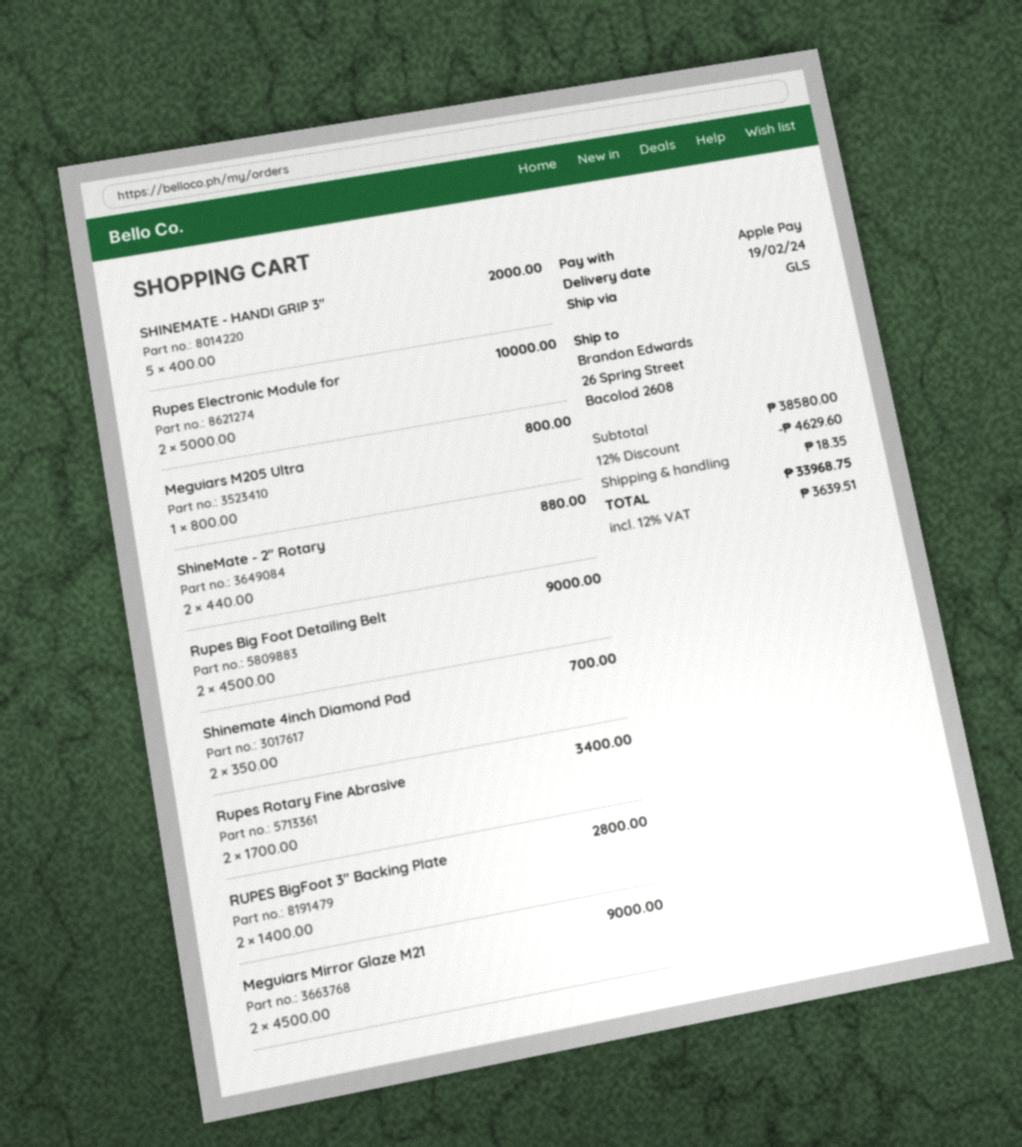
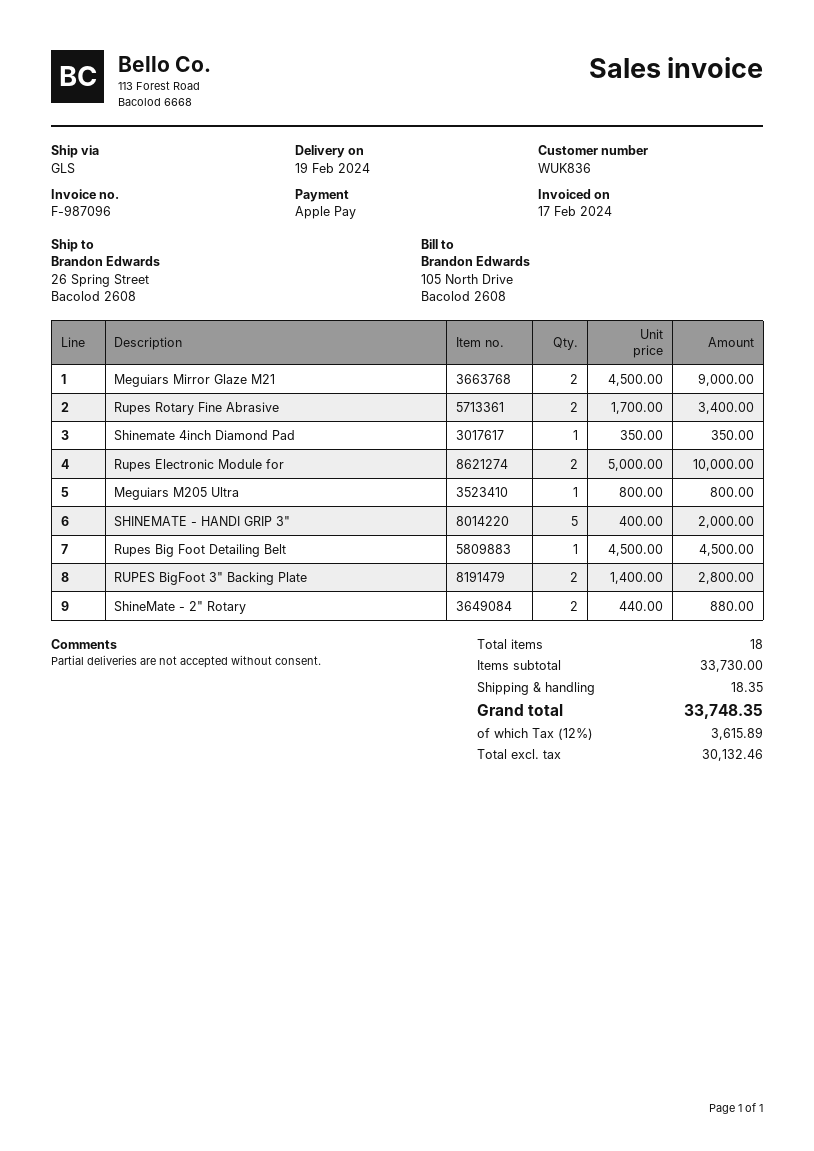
Rupes Big Foot Detailing Belt: 2 x 4500.00 = 9000.00 -> 1 x 4500.00 = 4500.00
Shinemate 4inch Diamond Pad: 2 x 350.00 = 700.00 -> 1 x 350.00 = 350.00
subtotal: 38580.00 -> 33730.00
discount: 12% = 4629.60 -> none
tax: 12% = 3639.51 -> 12% = 3615.89
total: 33968.75 -> 33748.35

